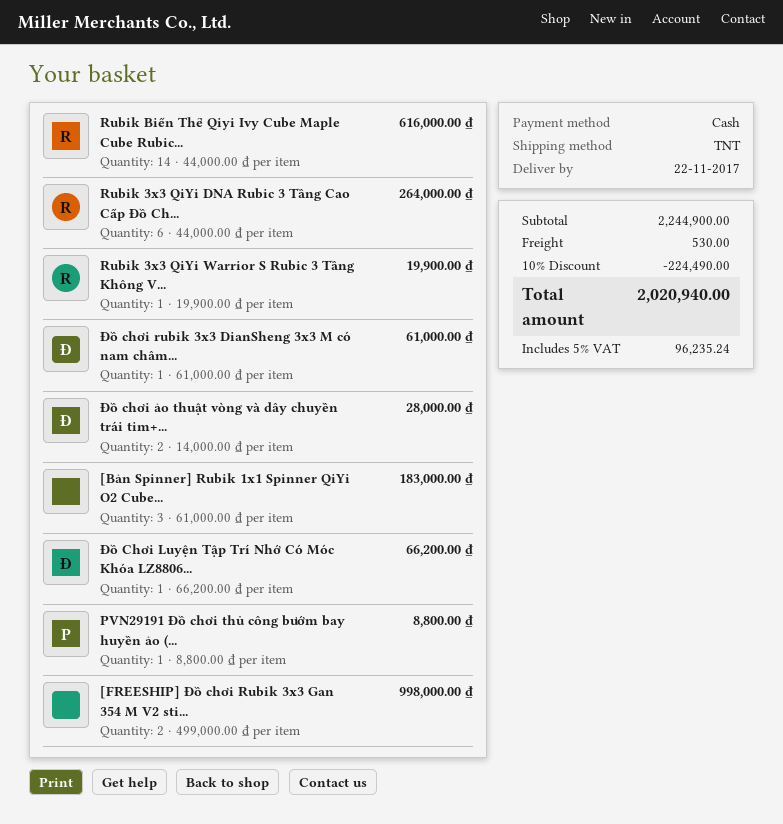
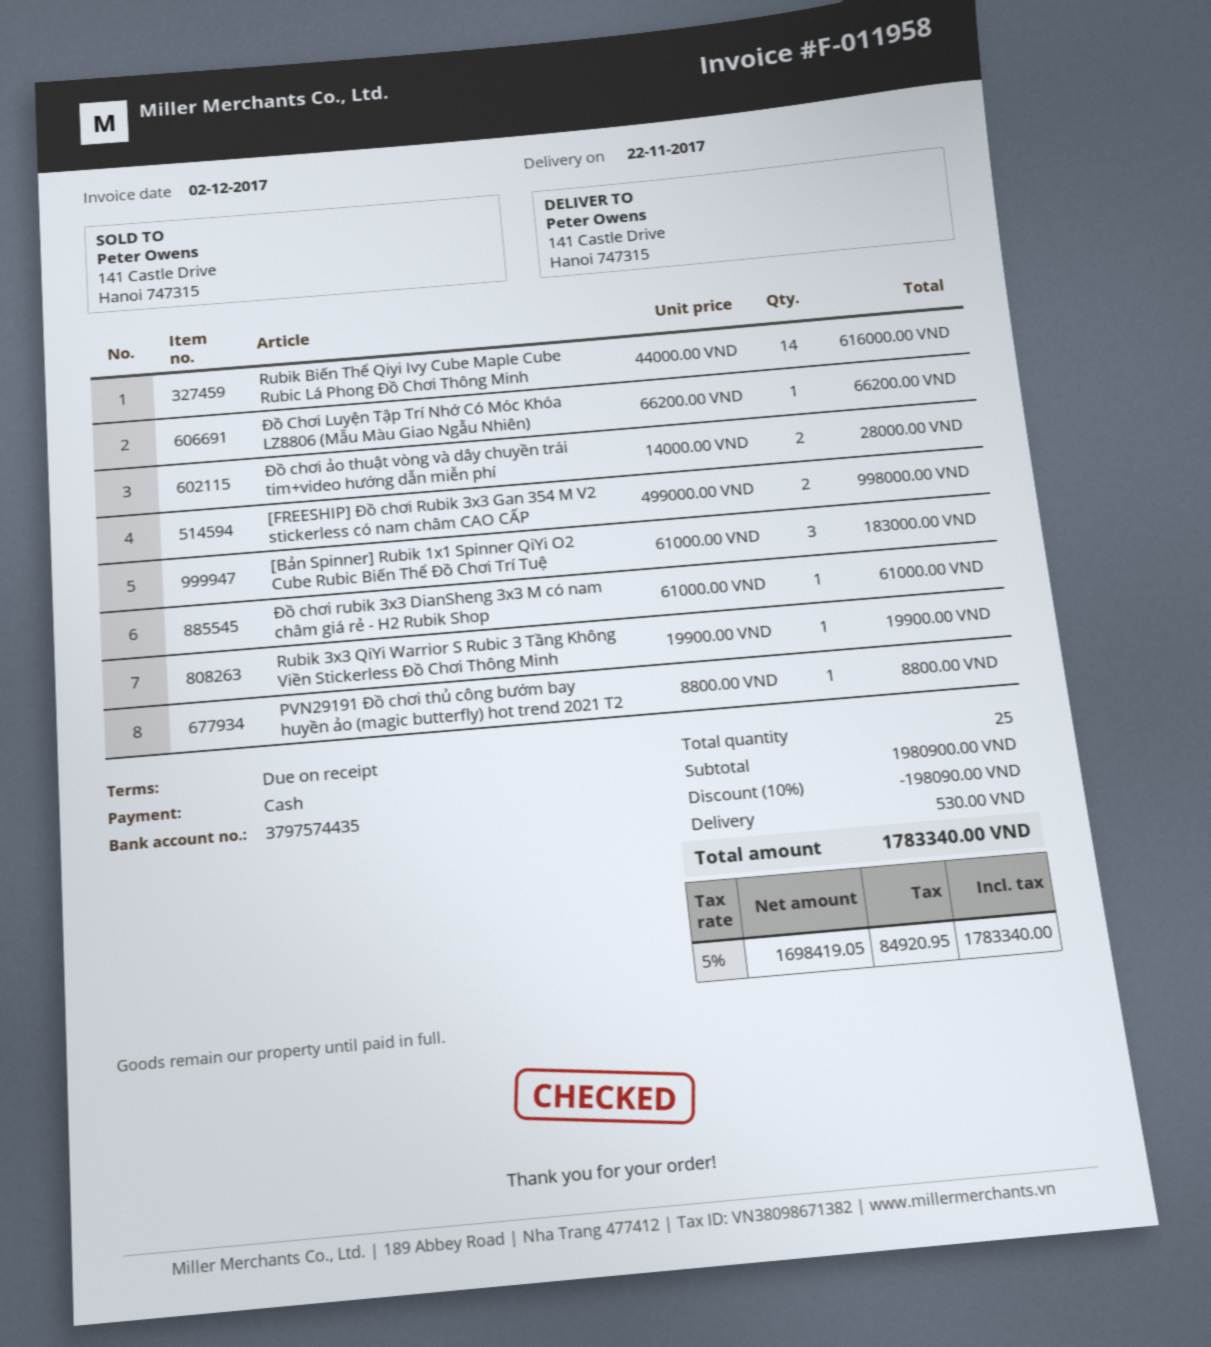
Rubik 3x3 QiYi DNA Rubic 3 Tầng Cao Cấp Đồ Ch...: 6 x 44000.00 = 264000.00 -> none
subtotal: 2244900.00 -> 1980900.00
discount: 10% = 224490.00 -> 10% = 198090.00
tax: 5% = 96235.24 -> 5% = 84920.95
total: 2020940.00 -> 1783340.00

